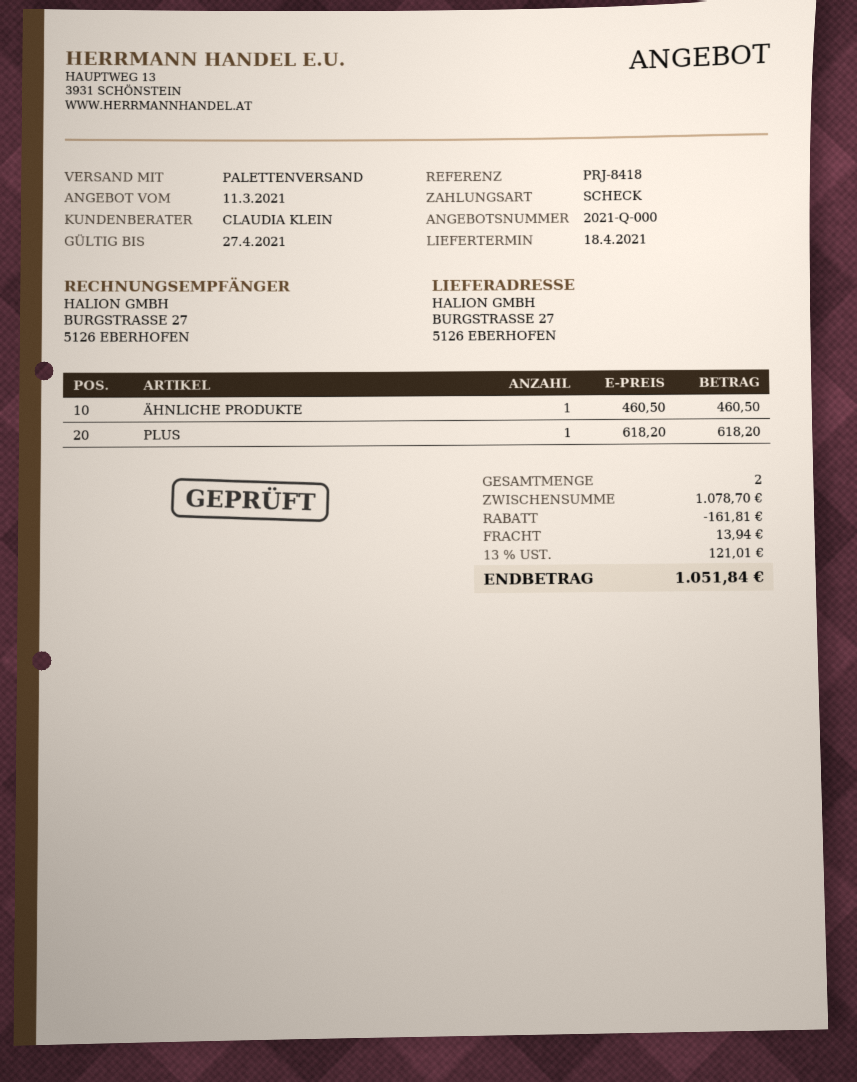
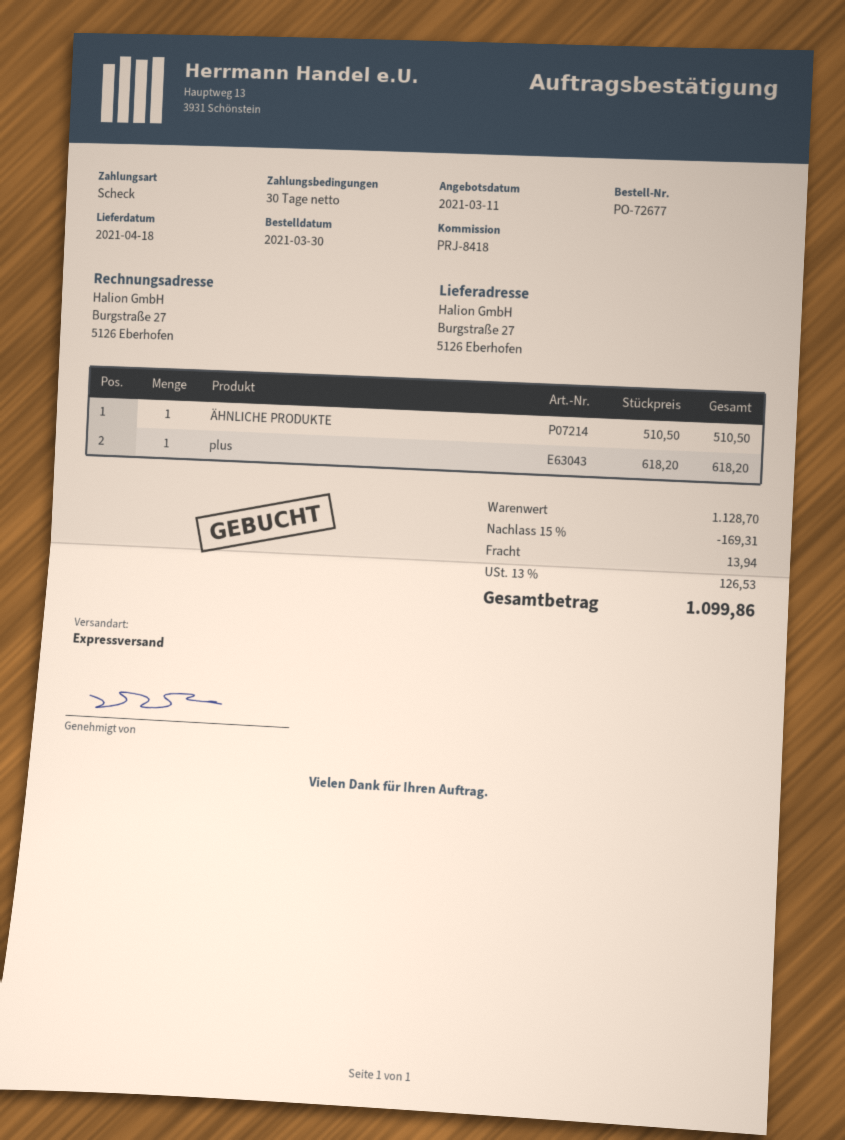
shipping method: pallet freight -> express
ÄHNLICHE PRODUKTE: 1 x 460.50 = 460.50 -> 1 x 510.50 = 510.50
subtotal: 1078.70 -> 1128.70
discount: 161.81 -> 169.31
tax: 13% = 121.01 -> 13% = 126.53
total: 1051.84 -> 1099.86

